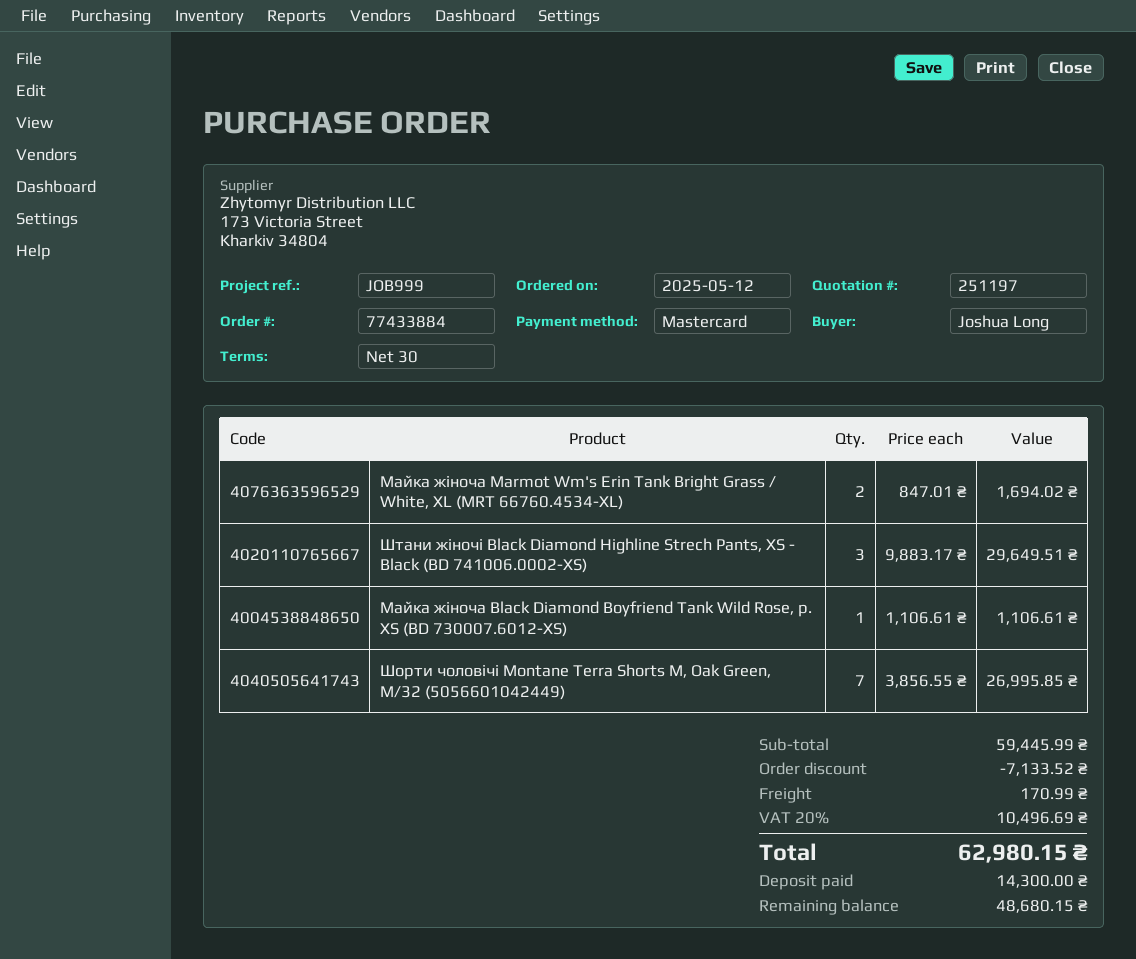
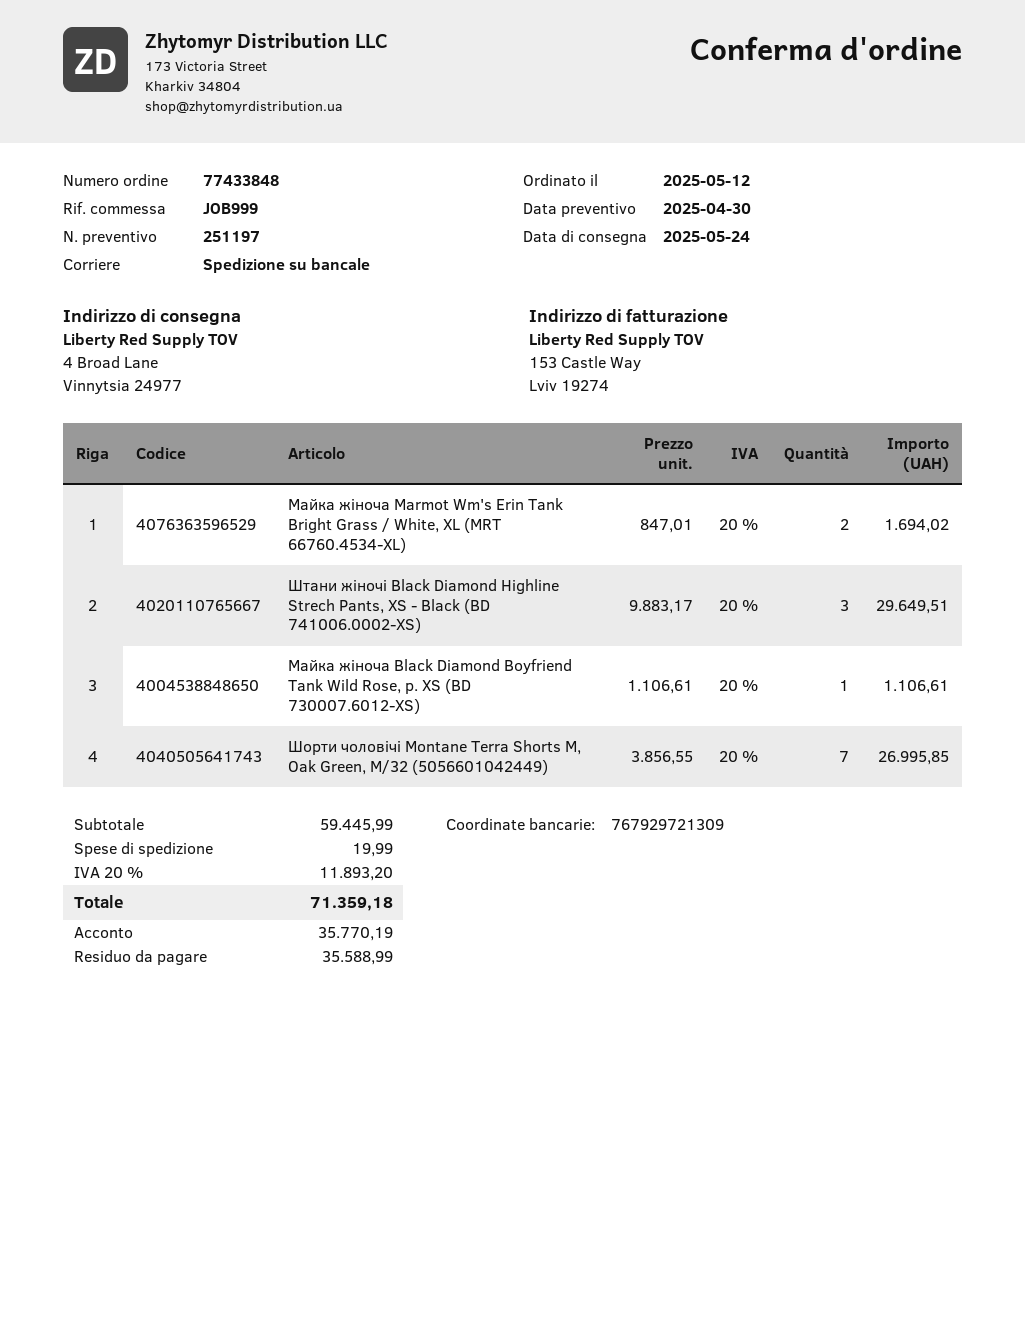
order number: 77433884 -> 77433848
discount: 7133.52 -> none
shipping: 170.99 -> 19.99
tax: 20% = 10496.69 -> 20% = 11893.20
total: 62980.15 -> 71359.18
deposit: 14300.00 -> 35770.19
balance: 48680.15 -> 35588.99

